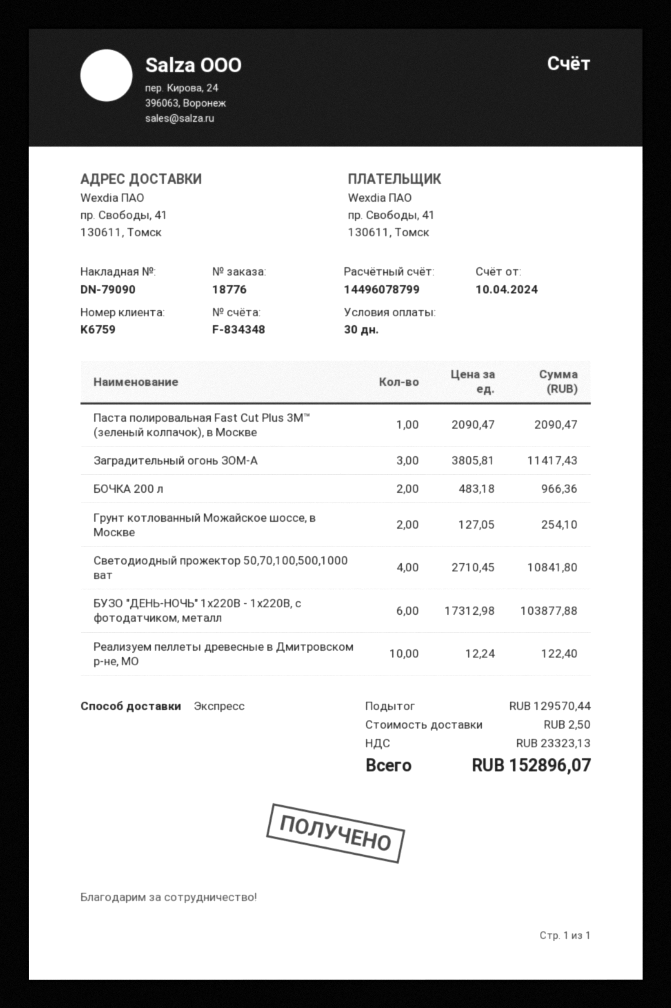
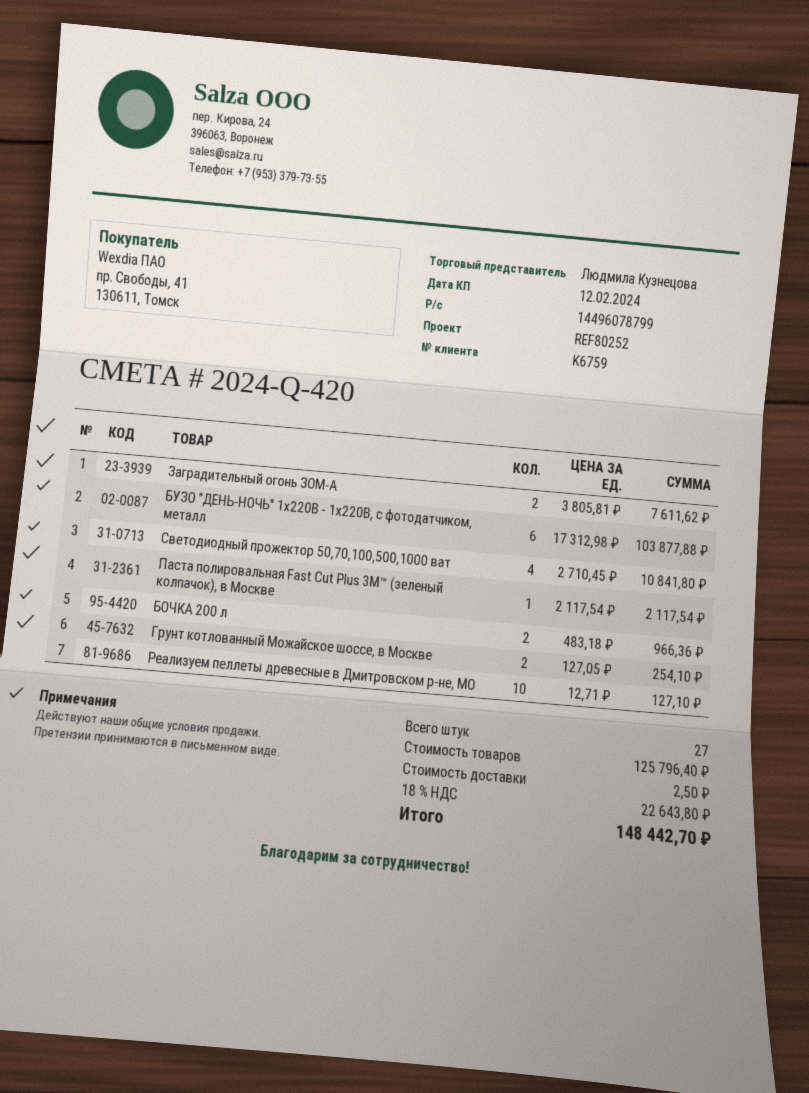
Паста полировальная Fast Cut Plus 3M™ (зеленый колпачок), в Москве: 1 x 2090.47 = 2090.47 -> 1 x 2117.54 = 2117.54
Заградительный огонь ЗОМ-А: 3 x 3805.81 = 11417.43 -> 2 x 3805.81 = 7611.62
Реализуем пеллеты древесные в Дмитровском р-не, МО: 10 x 12.24 = 122.40 -> 10 x 12.71 = 127.10
subtotal: 129570.44 -> 125796.40
tax: 23323.13 -> 22643.80
total: 152896.07 -> 148442.70

